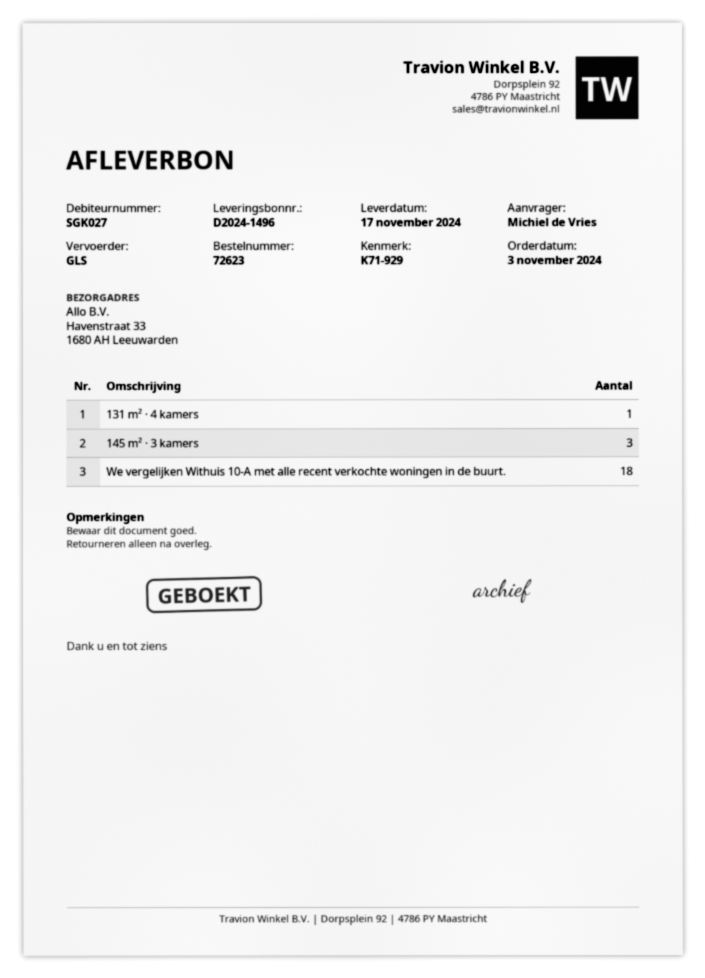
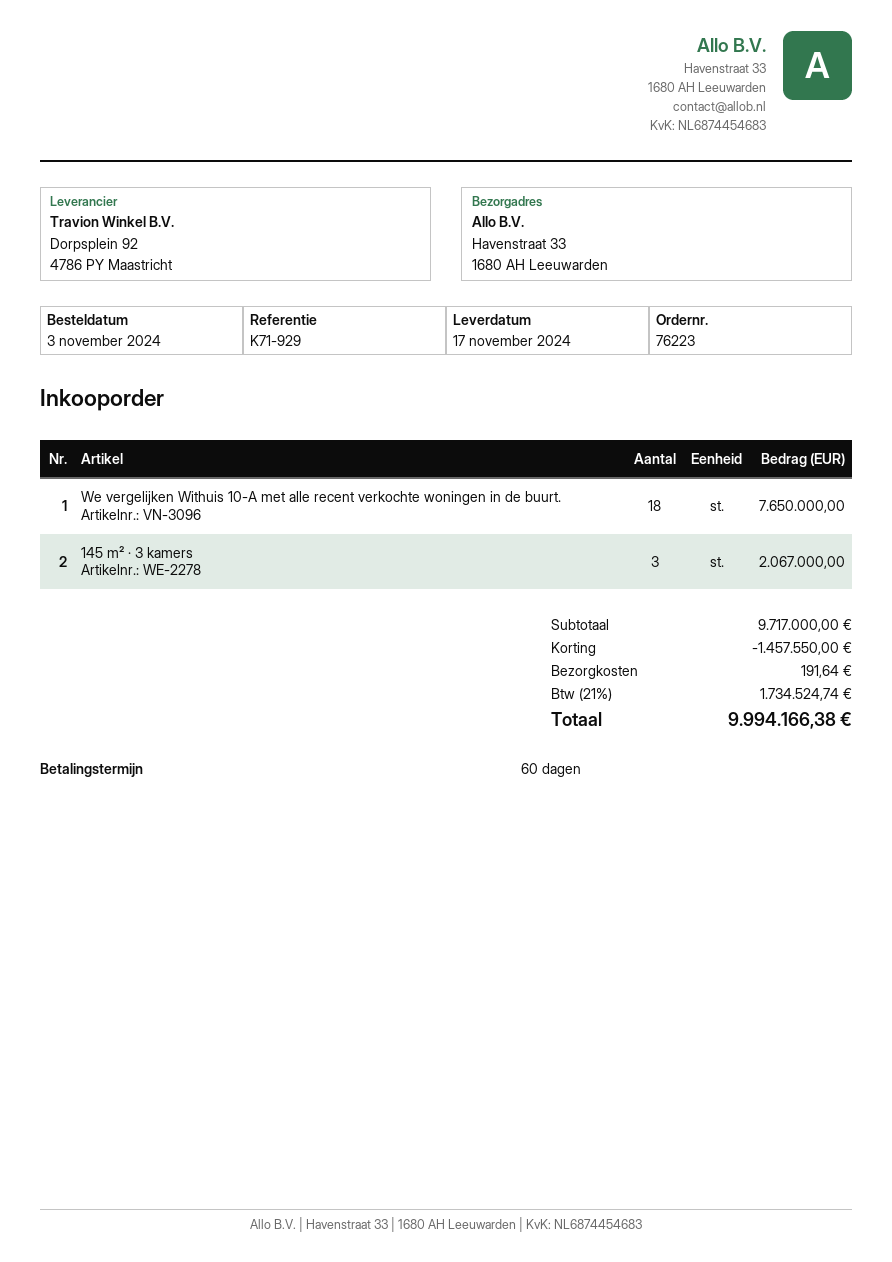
order number: 72623 -> 76223
131 m² · 4 kamers: 1 -> none

